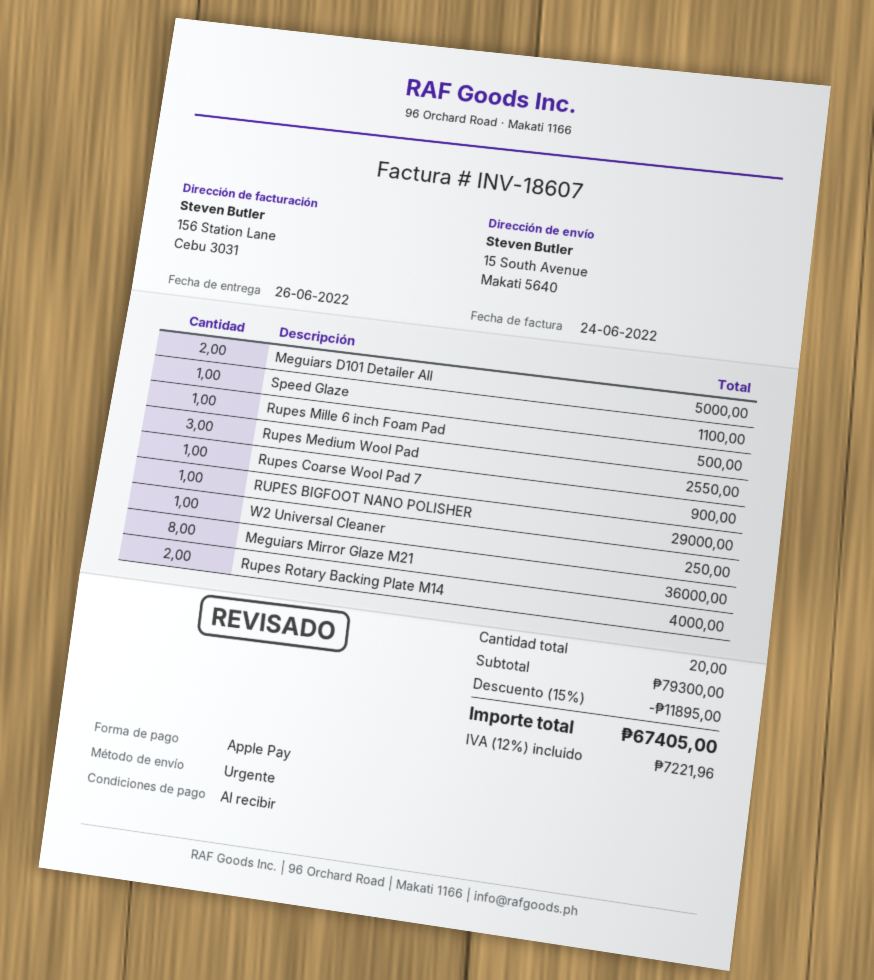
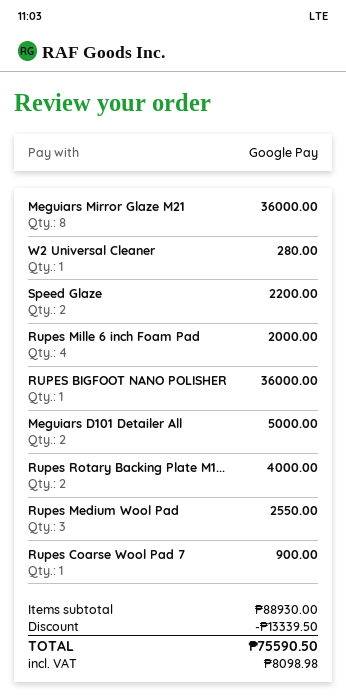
payment method: Apple Pay -> Google Pay
Speed Glaze: 1 for 1100.00 -> 2 for 2200.00
Rupes Mille 6 inch Foam Pad: 1 for 500.00 -> 4 for 2000.00
RUPES BIGFOOT NANO POLISHER: 1 for 29000.00 -> 1 for 36000.00
W2 Universal Cleaner: 1 for 250.00 -> 1 for 280.00
subtotal: 79300.00 -> 88930.00
discount: 11895.00 -> 13339.50
tax: 7221.96 -> 8098.98
total: 67405.00 -> 75590.50

